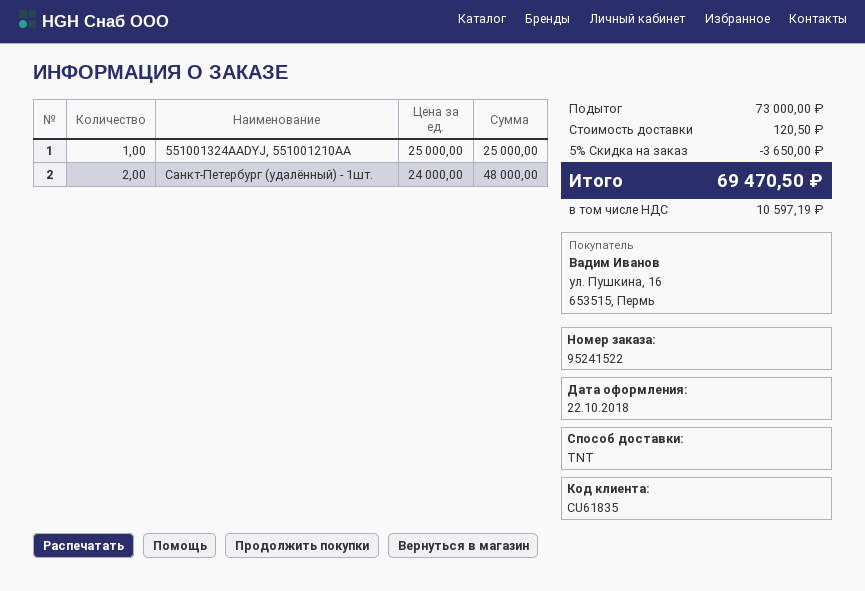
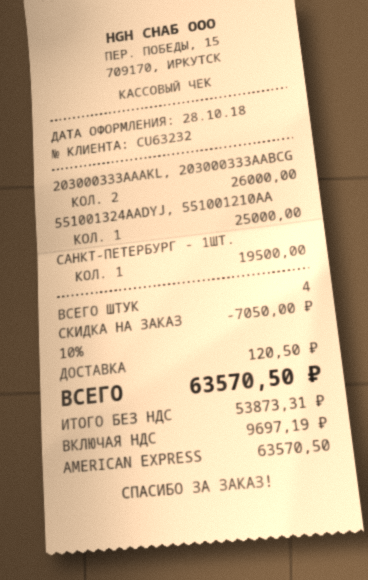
order date: 2018-10-22 -> 2018-10-28
customer number: CU61835 -> CU63232
Санкт-Петербург (удалённый) - 1шт.: 2 for 48000.00 -> none
203000333AAAKL, 203000333AABCG: none -> 2 for 26000.00
САНКТ-ПЕТЕРБУРГ - 1ШТ.: none -> 1 for 19500.00
discount: 5% = 3650.00 -> 10% = 7050.00
tax: 10597.19 -> 9697.19
total: 69470.50 -> 63570.50

